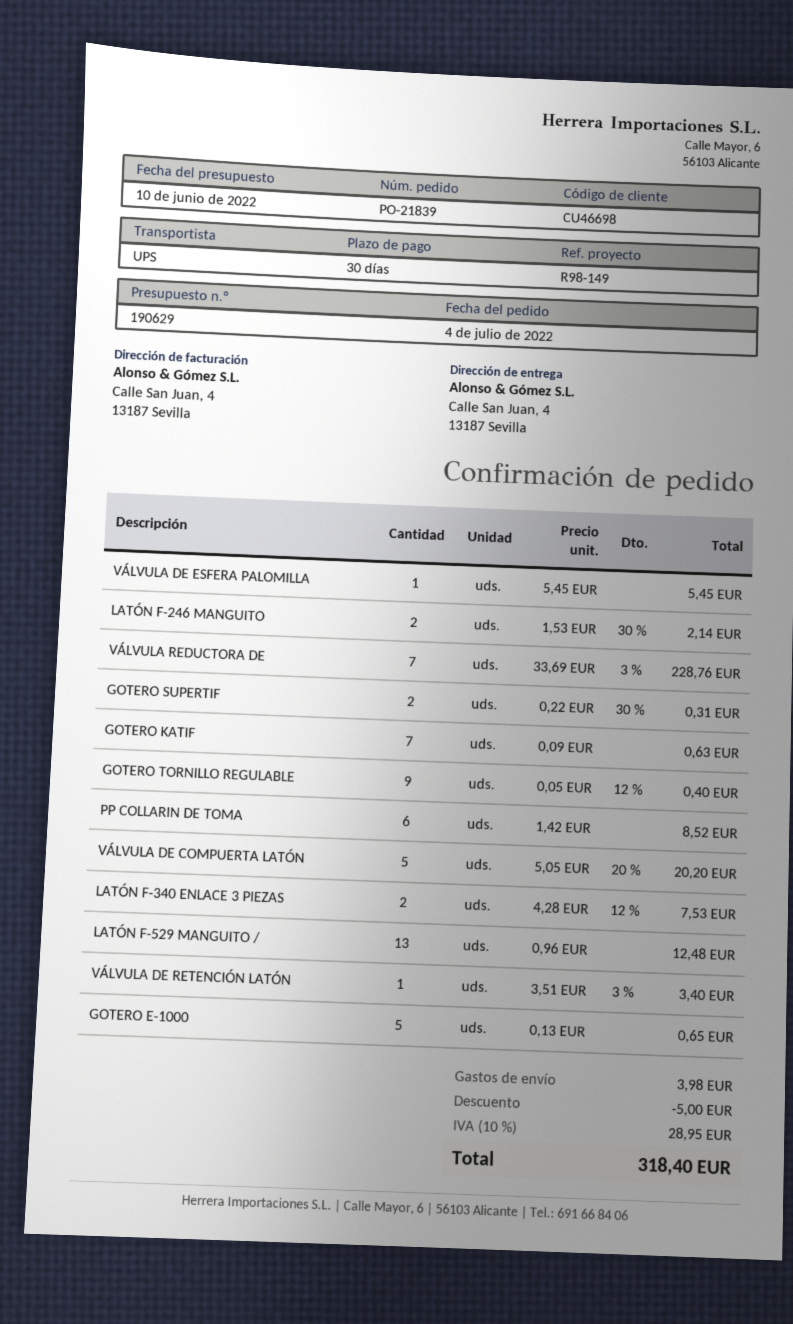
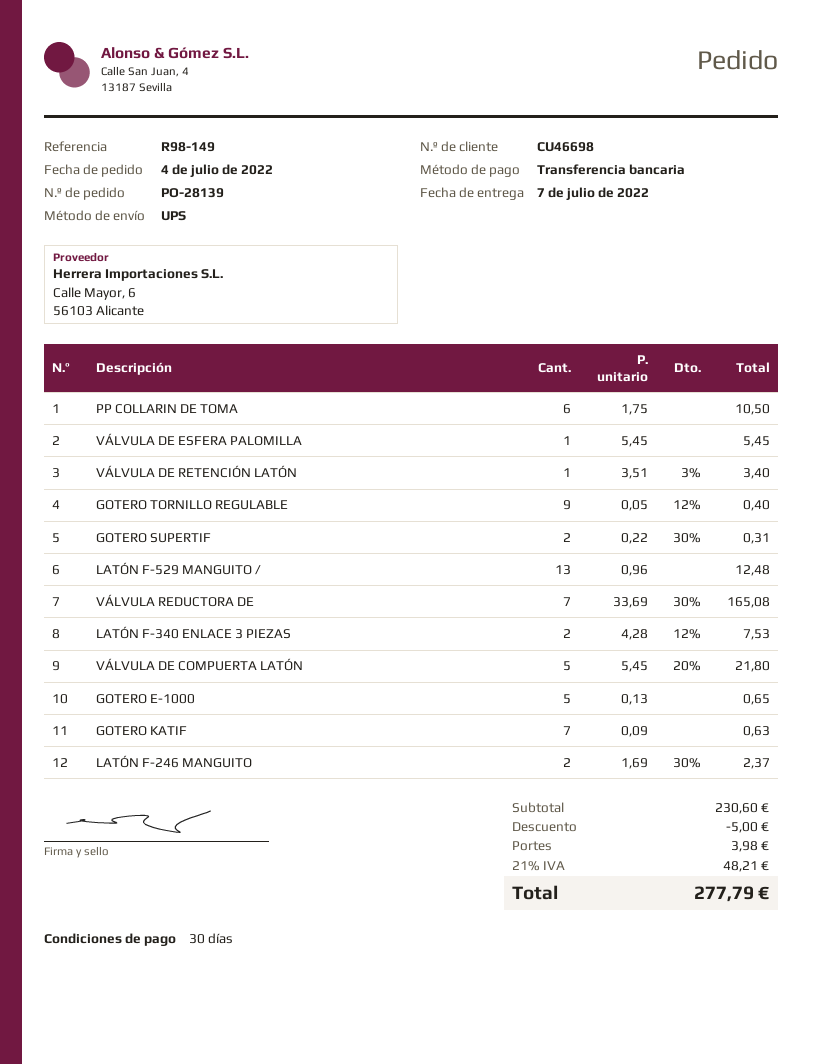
order number: PO-21839 -> PO-28139
LATÓN F-246 MANGUITO: 2 x 1.53 - 30% = 2.14 -> 2 x 1.69 - 30% = 2.37
VÁLVULA REDUCTORA DE: 7 x 33.69 - 3% = 228.76 -> 7 x 33.69 - 30% = 165.08
PP COLLARIN DE TOMA: 6 x 1.42 = 8.52 -> 6 x 1.75 = 10.50
VÁLVULA DE COMPUERTA LATÓN: 5 x 5.05 - 20% = 20.20 -> 5 x 5.45 - 20% = 21.80
tax: 10% = 28.95 -> 21% = 48.21
total: 318.40 -> 277.79

